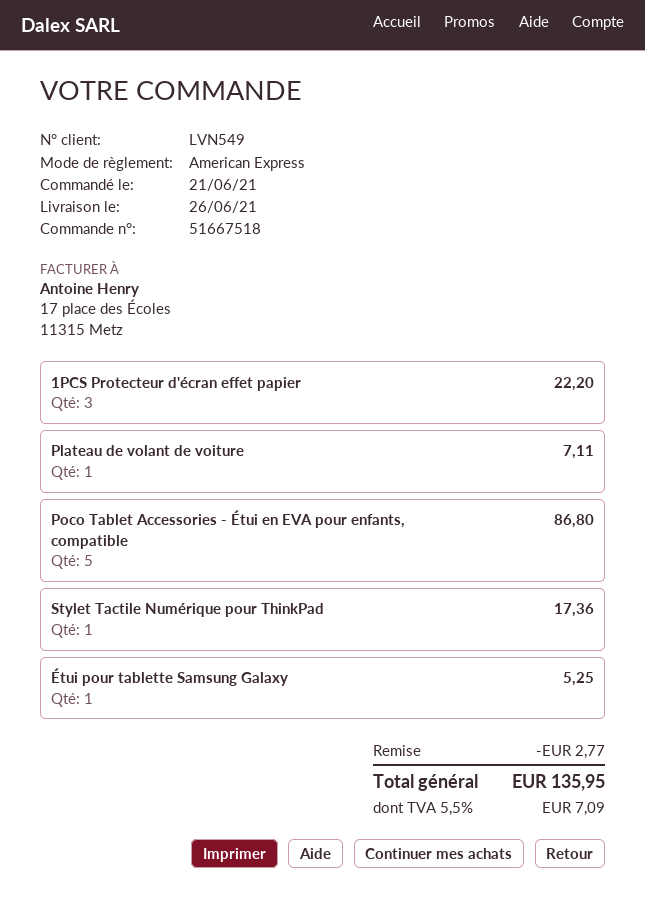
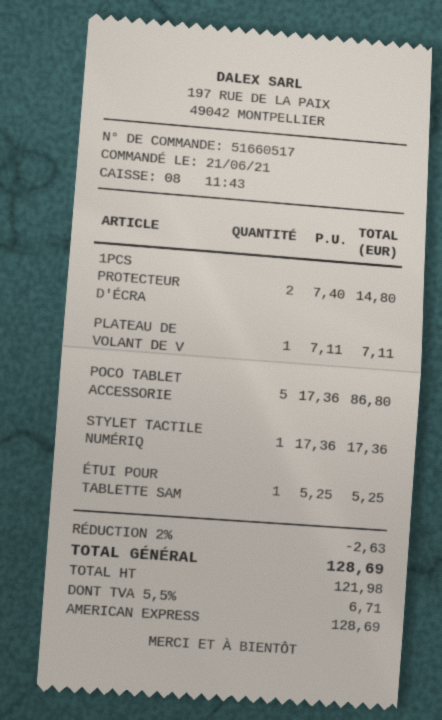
order number: 51667518 -> 51660517
1PCS Protecteur d'écran effet papier: 3 for 22.20 -> 2 for 14.80
discount: 2.77 -> 2.63
tax: 5.5% = 7.09 -> 5.5% = 6.71
total: 135.95 -> 128.69

